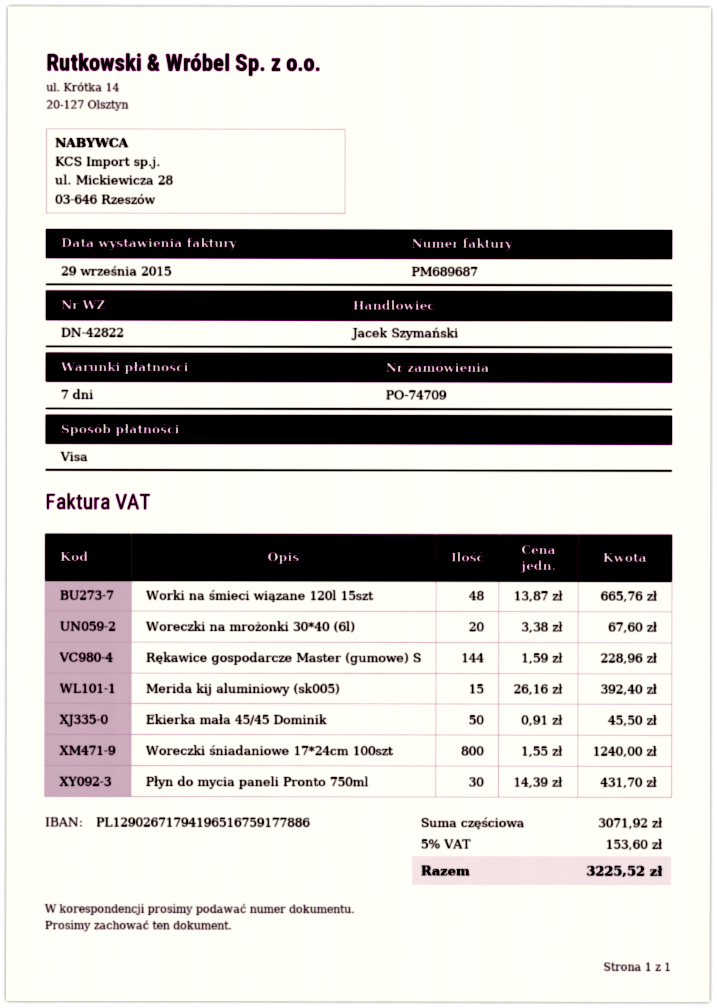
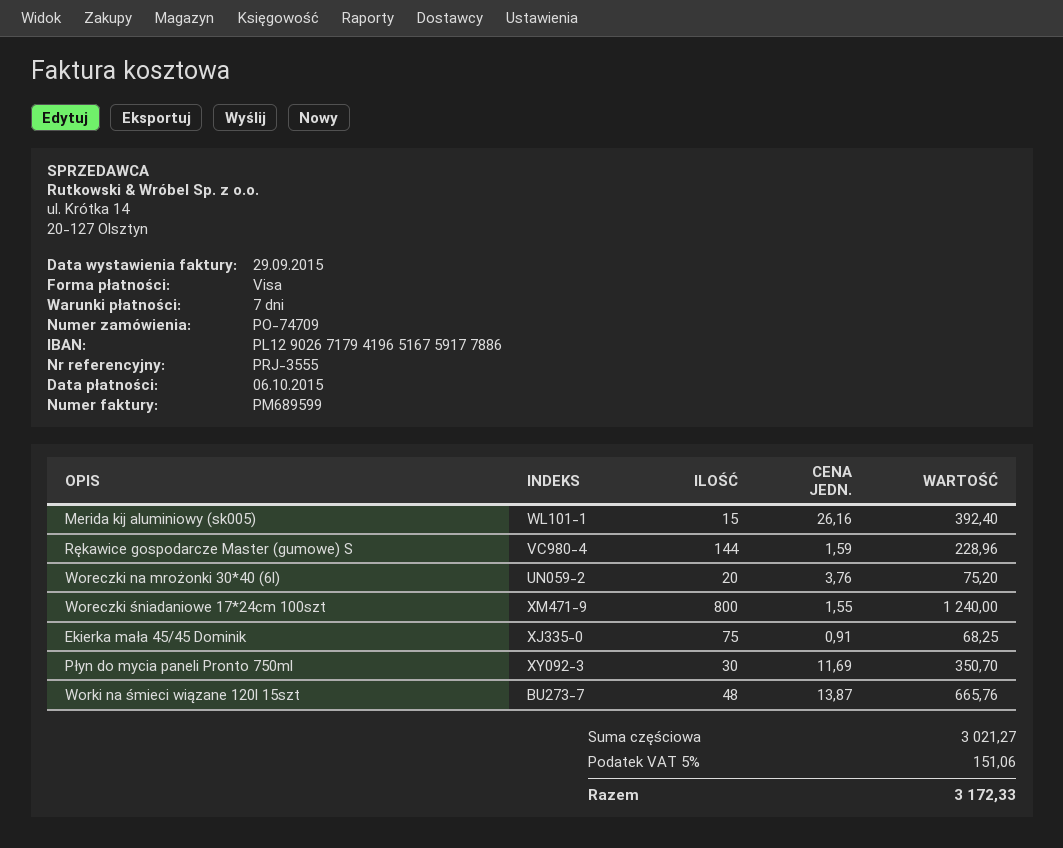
invoice number: PM689687 -> PM689599
Woreczki na mrożonki 30*40 (6l): 20 x 3.38 = 67.60 -> 20 x 3.76 = 75.20
Ekierka mała 45/45 Dominik: 50 x 0.91 = 45.50 -> 75 x 0.91 = 68.25
Płyn do mycia paneli Pronto 750ml: 30 x 14.39 = 431.70 -> 30 x 11.69 = 350.70
subtotal: 3071.92 -> 3021.27
tax: 5% = 153.60 -> 5% = 151.06
total: 3225.52 -> 3172.33

